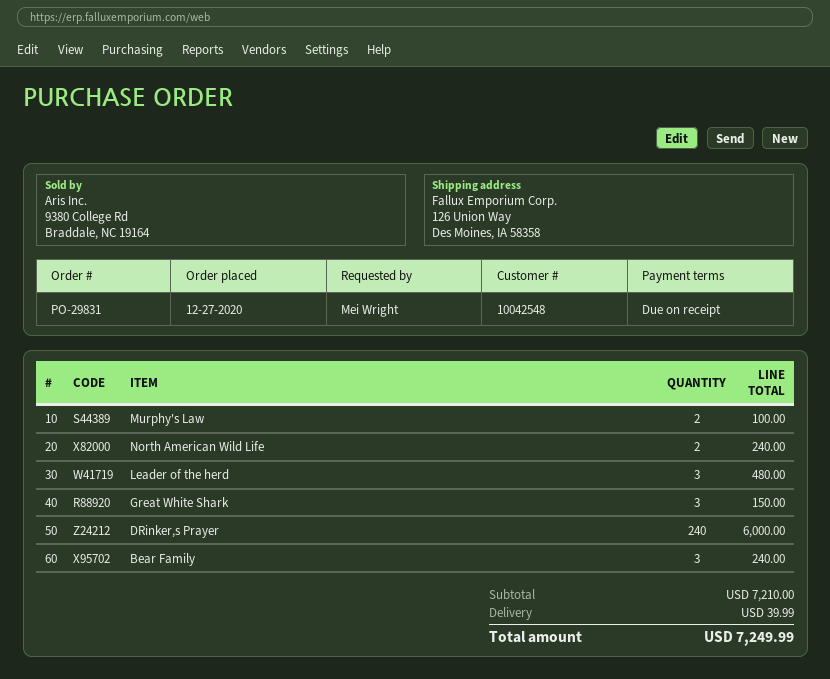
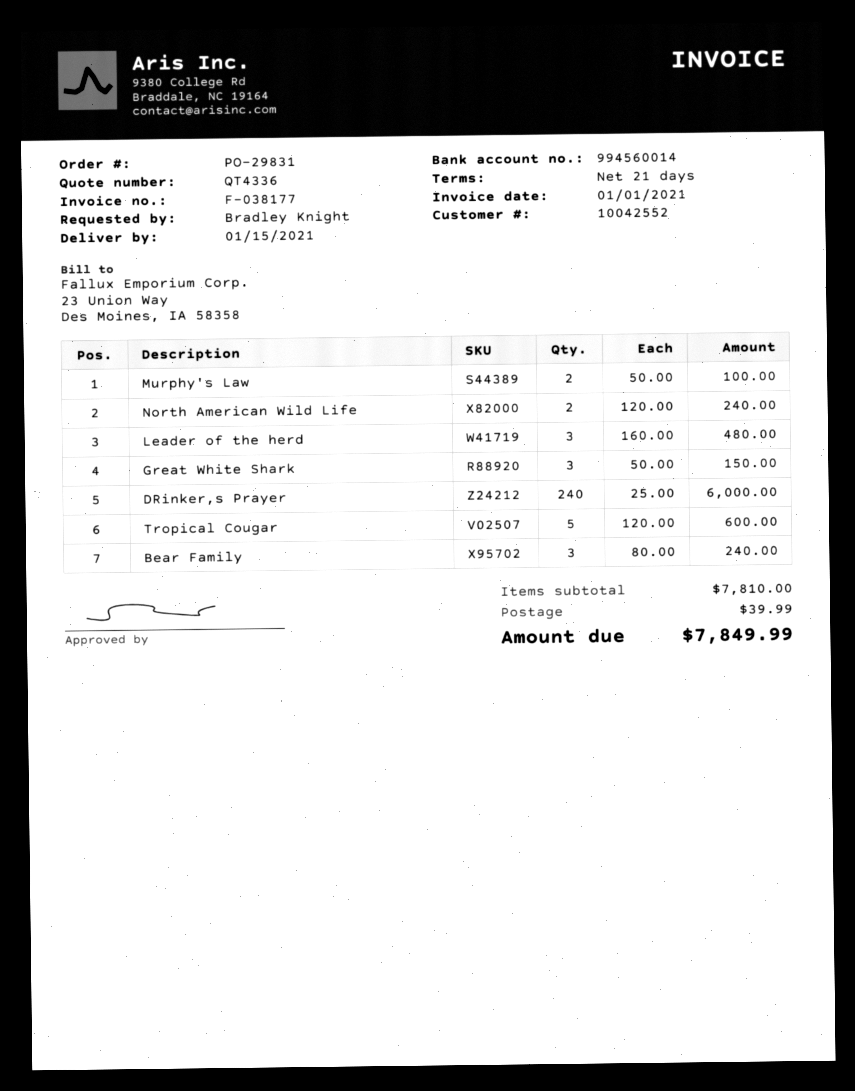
payment terms: on receipt -> 21 days
customer number: 10042548 -> 10042552
ordered by: Mei Wright -> Bradley Knight
Tropical Cougar: none -> 5 for 600.00
subtotal: 7210.00 -> 7810.00
total: 7249.99 -> 7849.99

